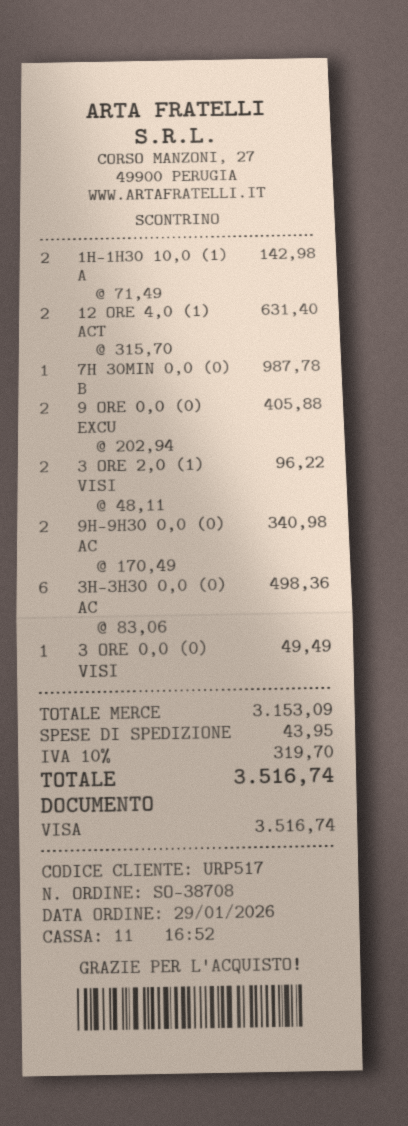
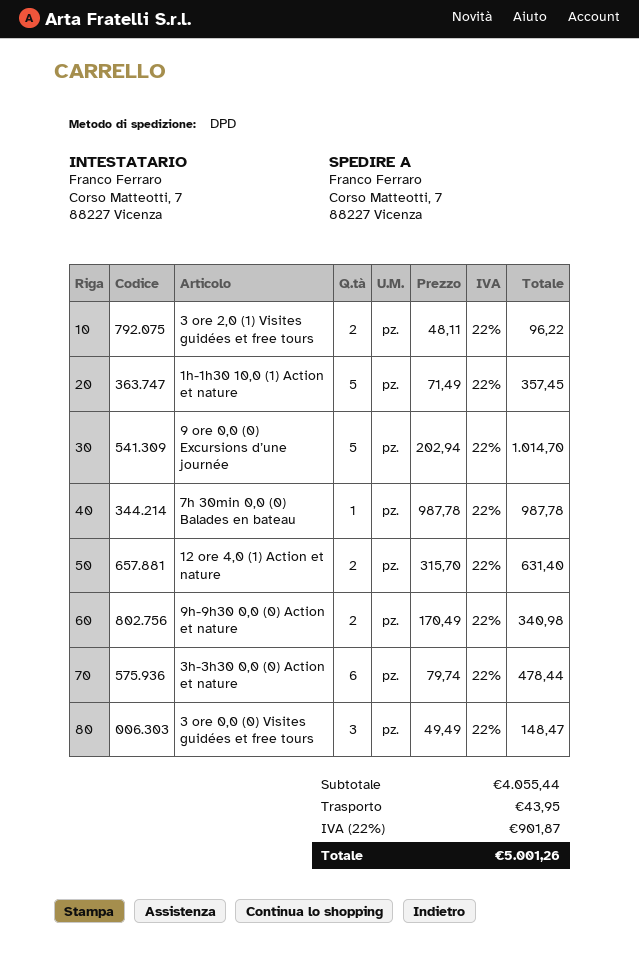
1H-1H30 10,0 (1) A: 2 x 71.49 = 142.98 -> 5 x 71.49 = 357.45
9 ORE 0,0 (0) EXCU: 2 x 202.94 = 405.88 -> 5 x 202.94 = 1014.70
3H-3H30 0,0 (0) AC: 6 x 83.06 = 498.36 -> 6 x 79.74 = 478.44
3 ORE 0,0 (0) VISI: 1 x 49.49 = 49.49 -> 3 x 49.49 = 148.47
subtotal: 3153.09 -> 4055.44
tax: 10% = 319.70 -> 22% = 901.87
total: 3516.74 -> 5001.26

